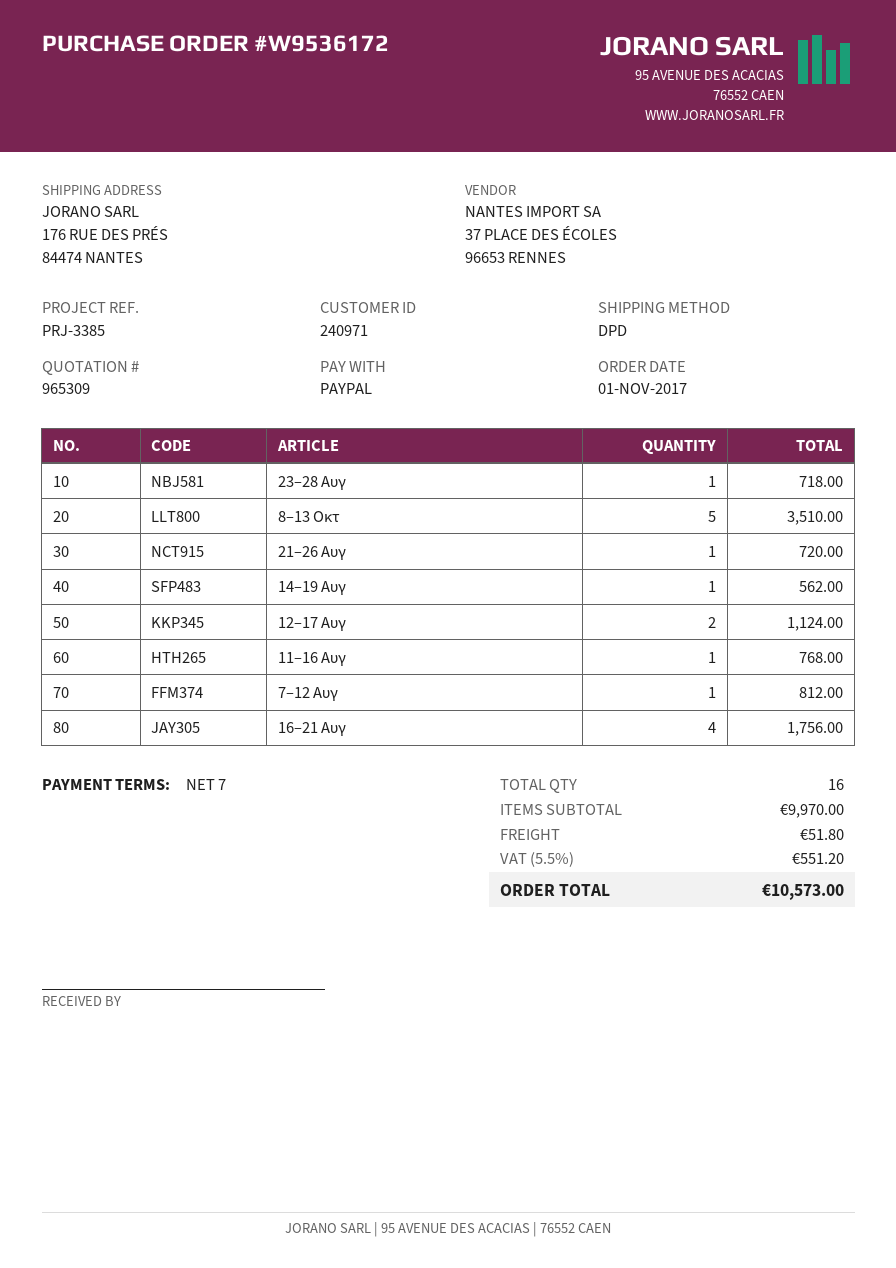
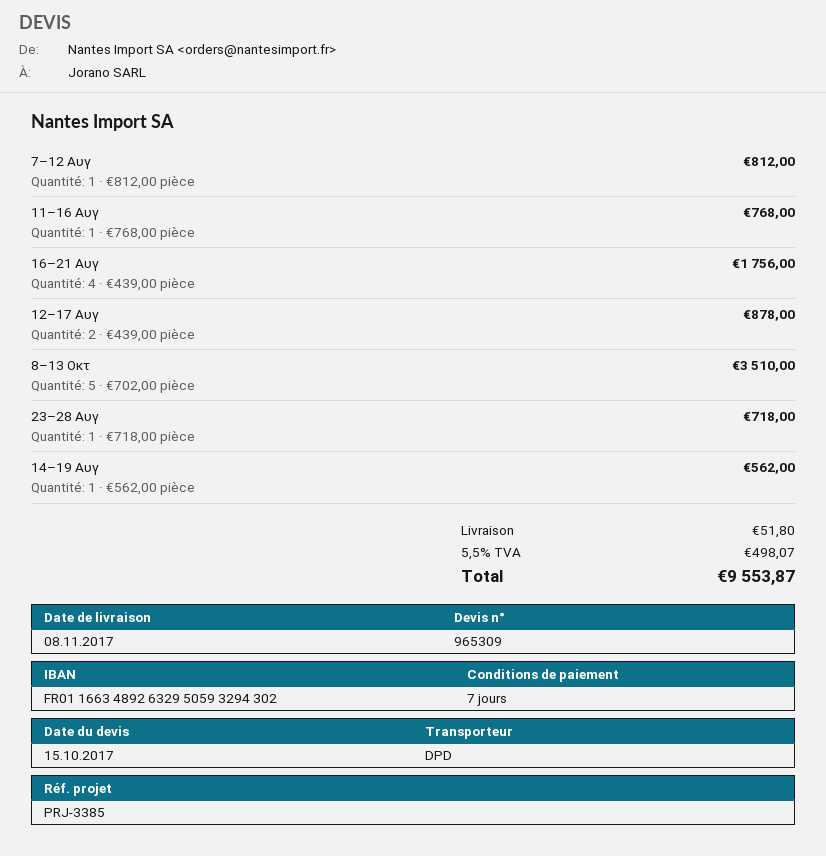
21–26 Αυγ: 1 for 720.00 -> none
12–17 Αυγ: 2 for 1124.00 -> 2 for 878.00
tax: 5.5% = 551.20 -> 5.5% = 498.07
total: 10573.00 -> 9553.87

